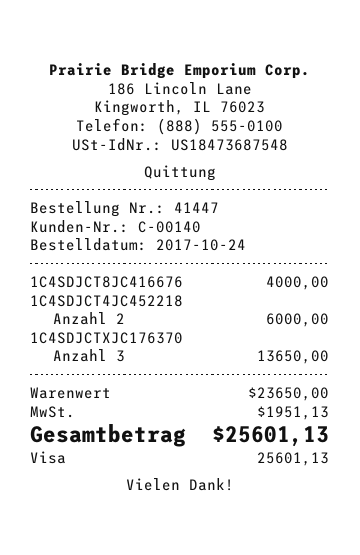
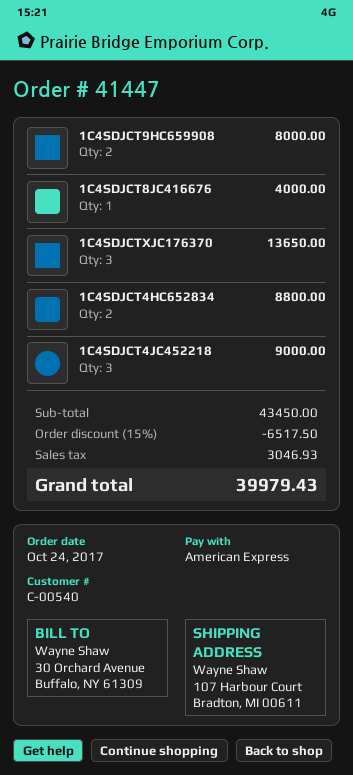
customer number: C-00140 -> C-00540
payment method: Visa -> American Express
1C4SDJCT4JC452218: 2 for 6000.00 -> 3 for 9000.00
1C4SDJCT9HC659908: none -> 2 for 8000.00
1C4SDJCT4HC652834: none -> 2 for 8800.00
subtotal: 23650.00 -> 43450.00
discount: none -> 15% = 6517.50
tax: 1951.13 -> 3046.93
total: 25601.13 -> 39979.43

